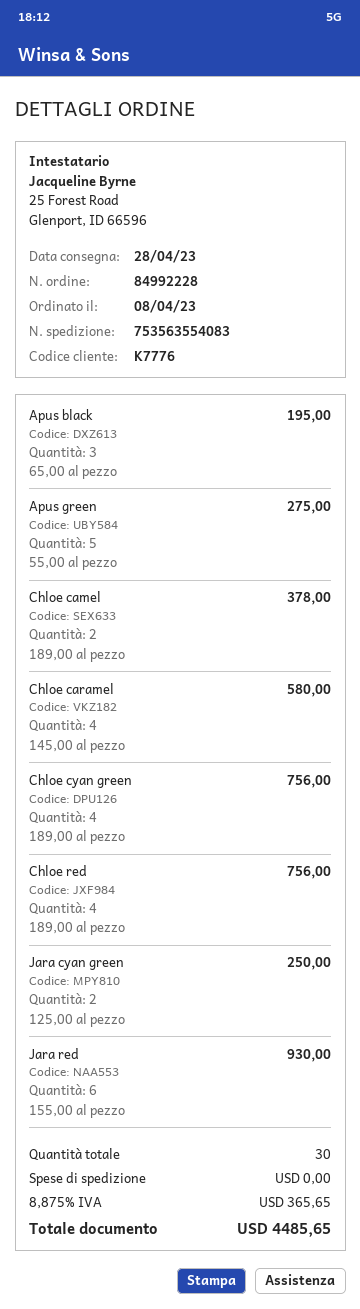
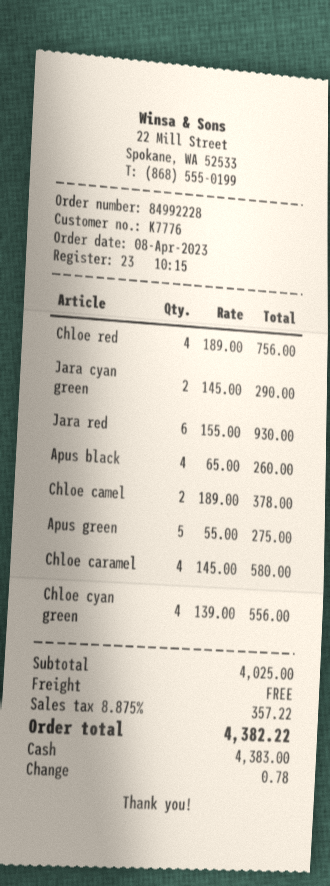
Apus black: 3 x 65.00 = 195.00 -> 4 x 65.00 = 260.00
Chloe cyan green: 4 x 189.00 = 756.00 -> 4 x 139.00 = 556.00
Jara cyan green: 2 x 125.00 = 250.00 -> 2 x 145.00 = 290.00
tax: 8.875% = 365.65 -> 8.875% = 357.22
total: 4485.65 -> 4382.22

